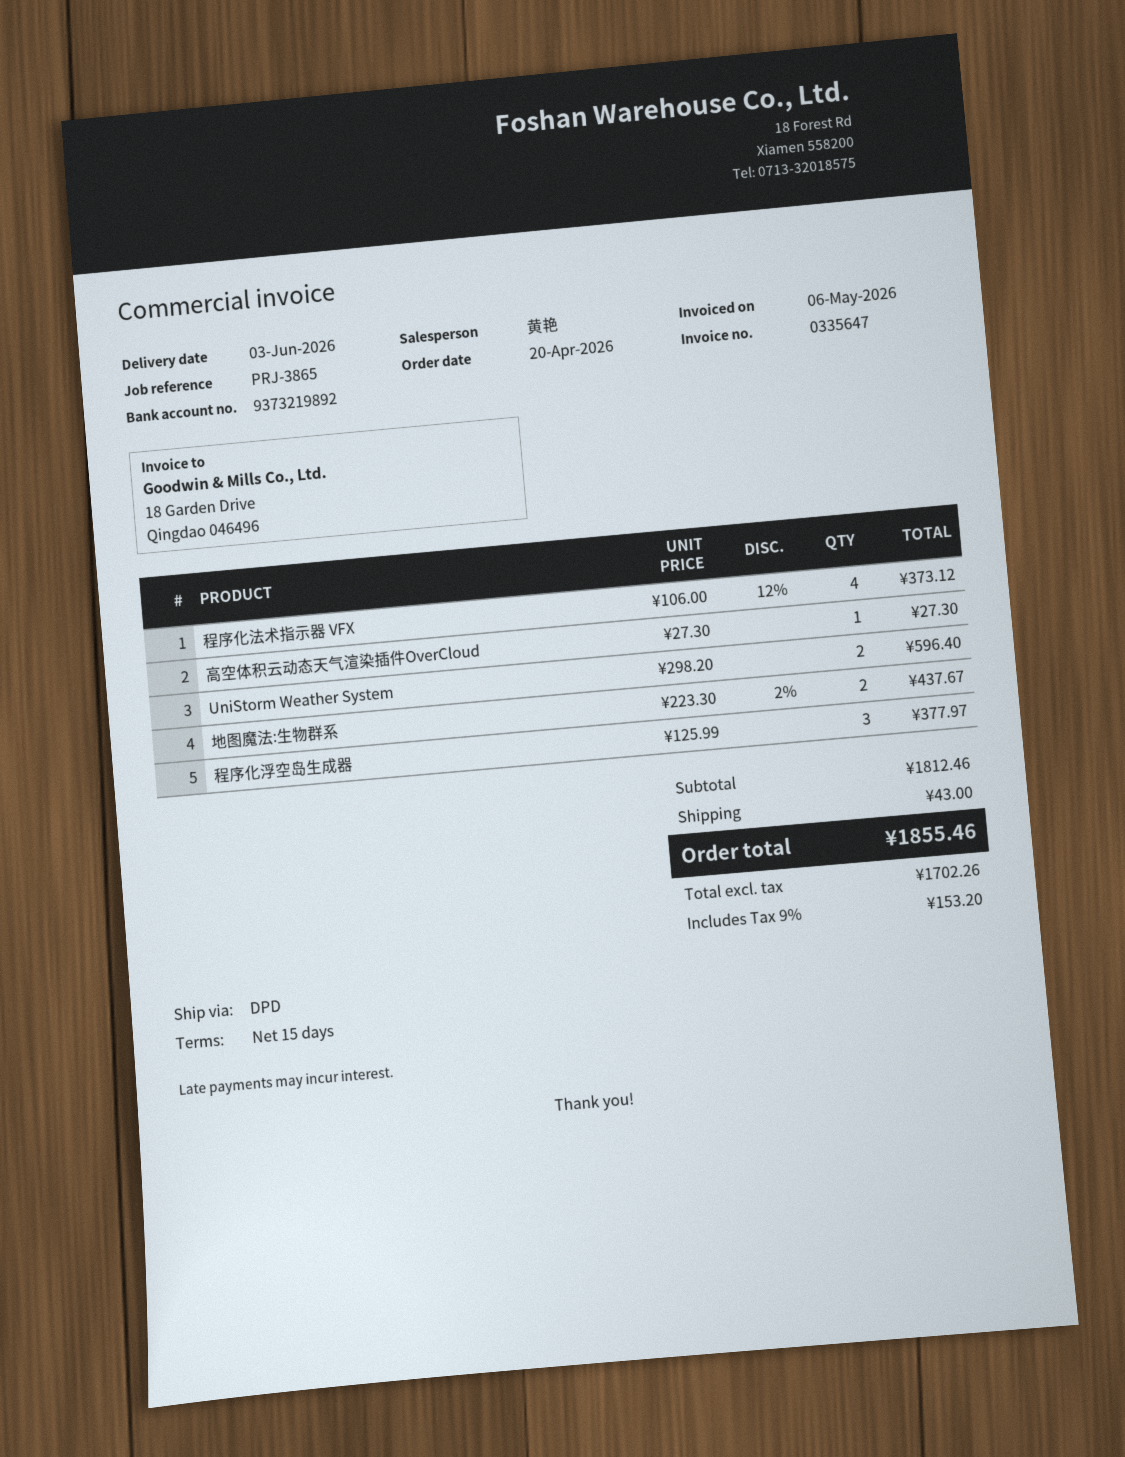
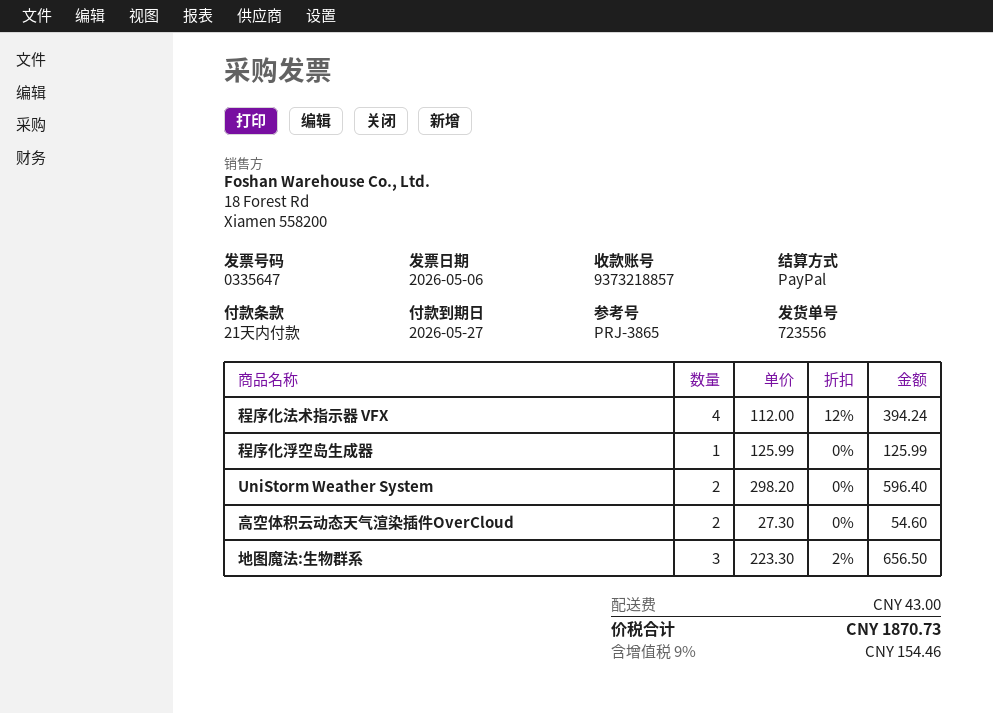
payment terms: 15 days -> 21 days
bank account: 9373219892 -> 9373218857
程序化法术指示器 VFX: 4 x 106.00 - 12% = 373.12 -> 4 x 112.00 - 12% = 394.24
高空体积云动态天气渲染插件OverCloud: 1 x 27.30 = 27.30 -> 2 x 27.30 = 54.60
地图魔法:生物群系: 2 x 223.30 - 2% = 437.67 -> 3 x 223.30 - 2% = 656.50
程序化浮空岛生成器: 3 x 125.99 = 377.97 -> 1 x 125.99 = 125.99
tax: 9% = 153.20 -> 9% = 154.46
total: 1855.46 -> 1870.73

